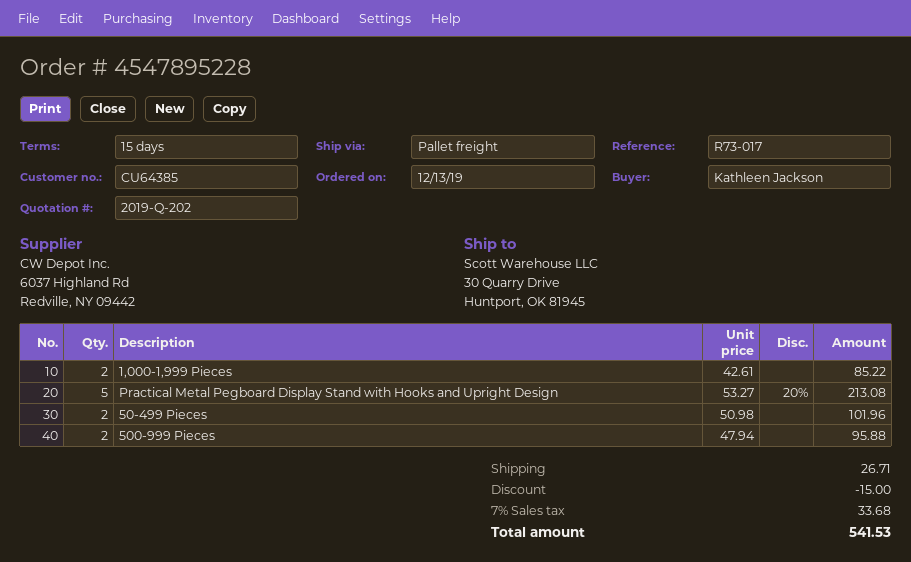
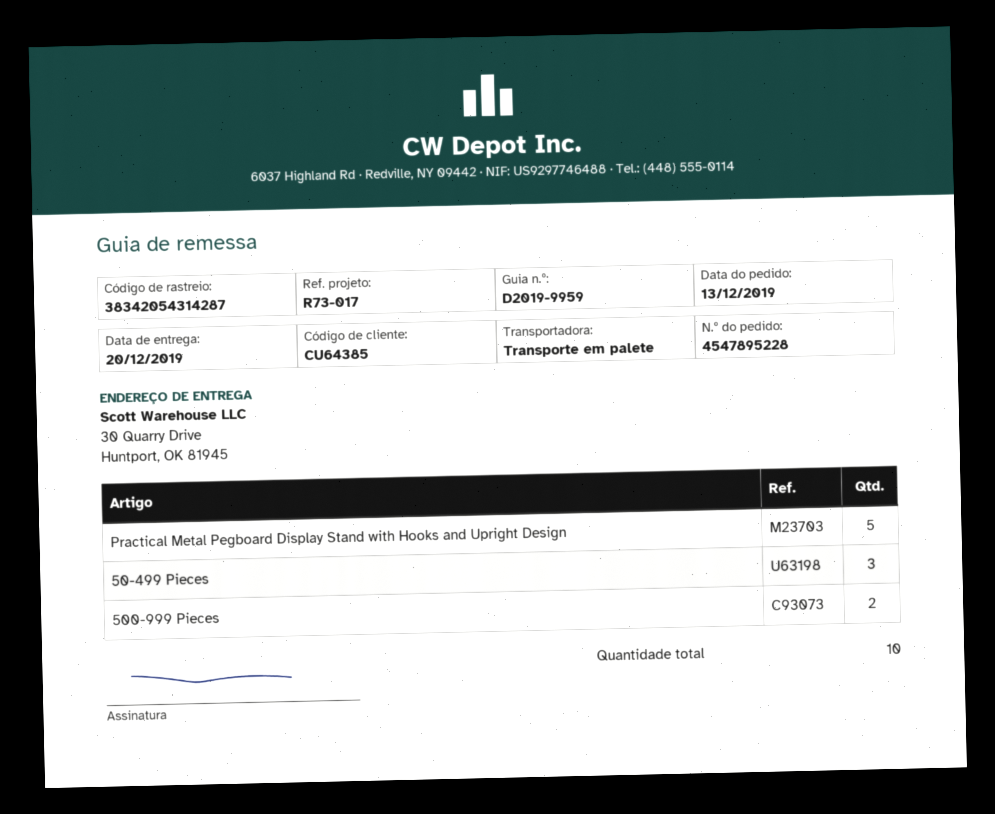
1,000-1,999 Pieces: 2 -> none
50-499 Pieces: 2 -> 3

